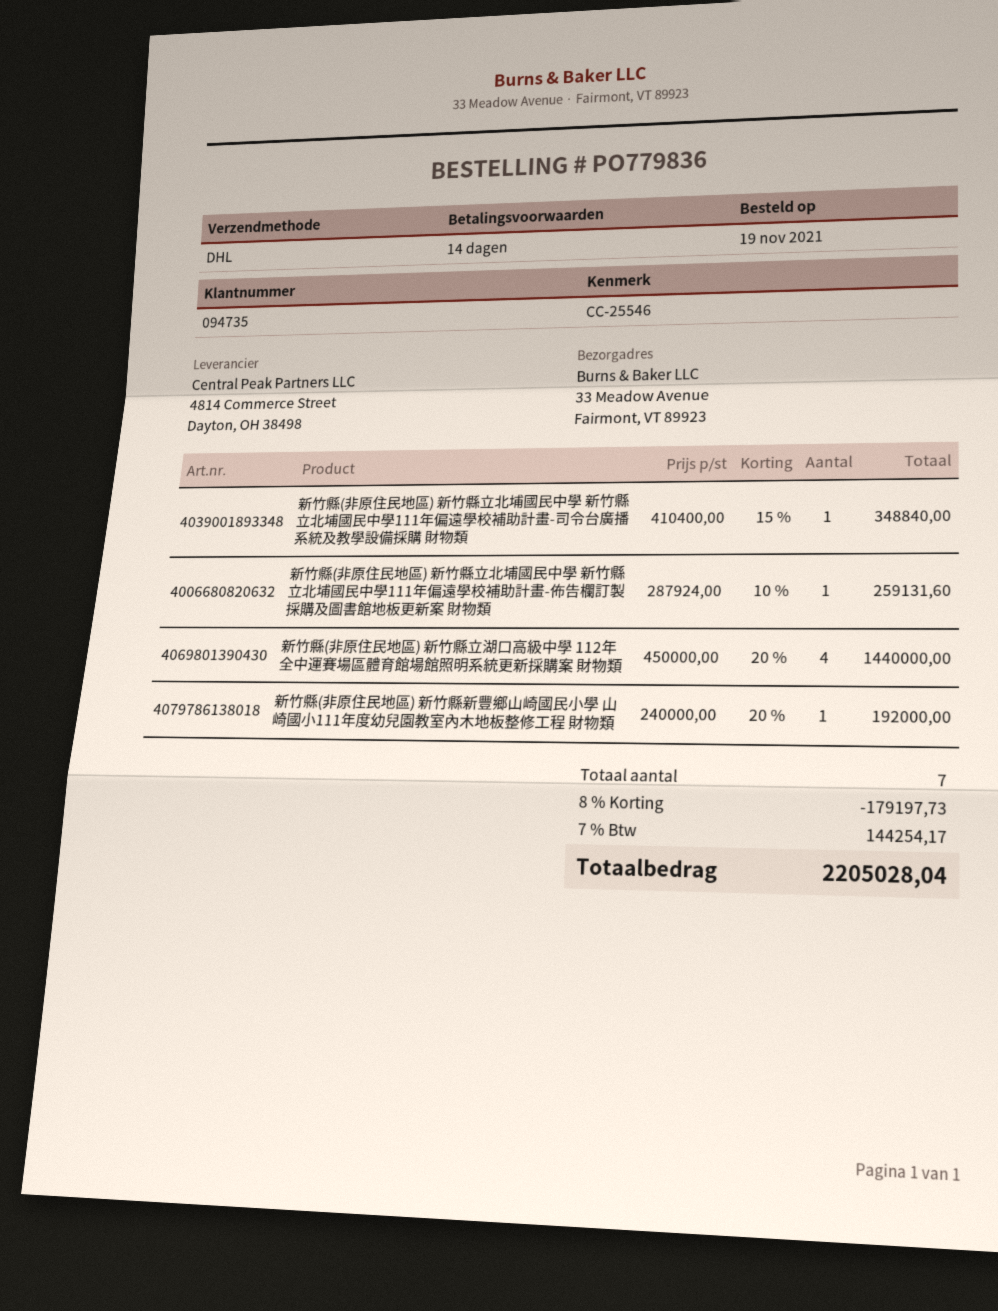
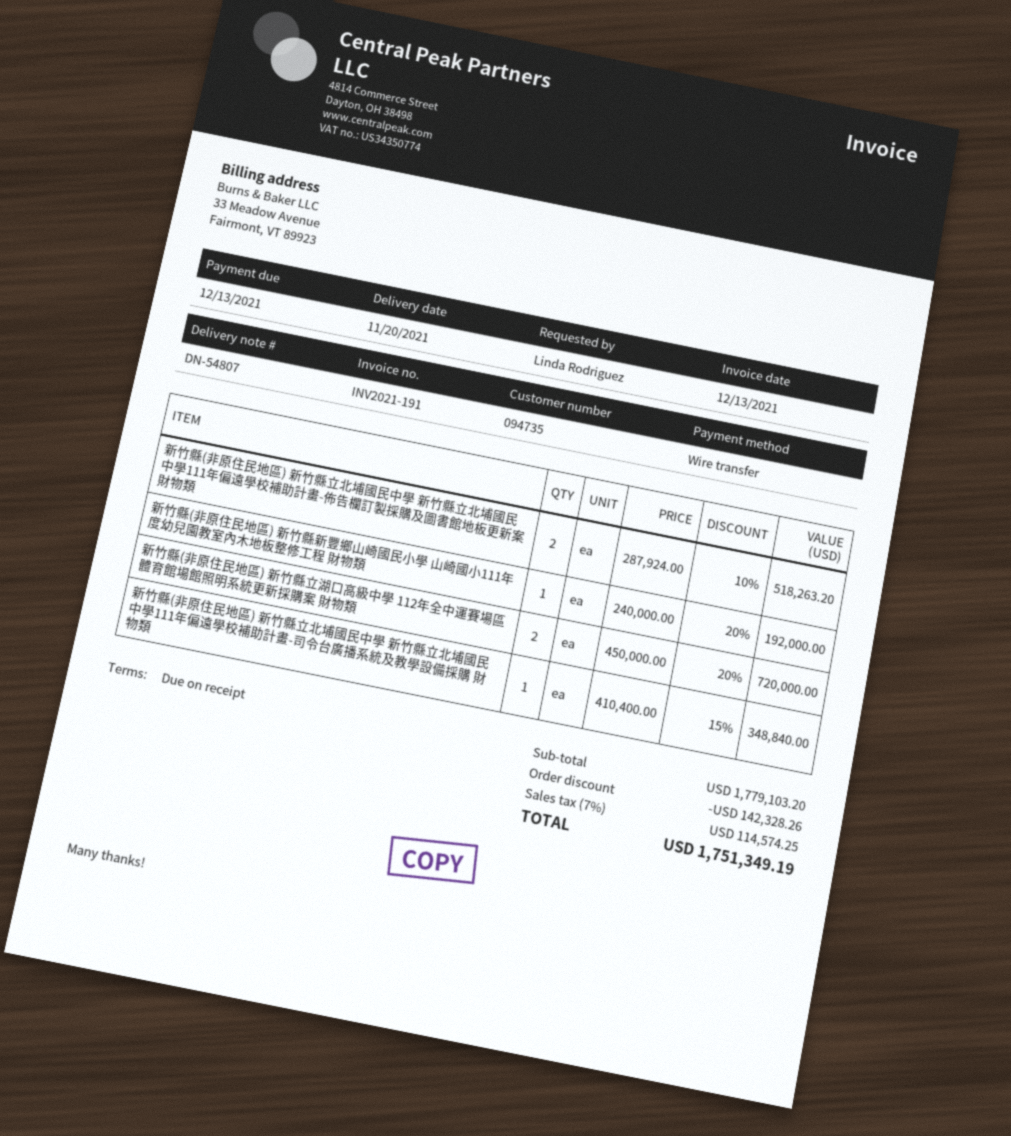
payment terms: 14 days -> on receipt
新竹縣(非原住民地區) 新竹縣立北埔國民中學 新竹縣立北埔國民中學111年偏遠學校補助計畫-佈告欄訂製採購及圖書館地板更新案 財物類: 1 x 287924.00 - 10% = 259131.60 -> 2 x 287924.00 - 10% = 518263.20
新竹縣(非原住民地區) 新竹縣立湖口高級中學 112年全中運賽場區體育館場館照明系統更新採購案 財物類: 4 x 450000.00 - 20% = 1440000.00 -> 2 x 450000.00 - 20% = 720000.00
discount: 179197.73 -> 142328.26
tax: 7% = 144254.17 -> 7% = 114574.25
total: 2205028.04 -> 1751349.19

